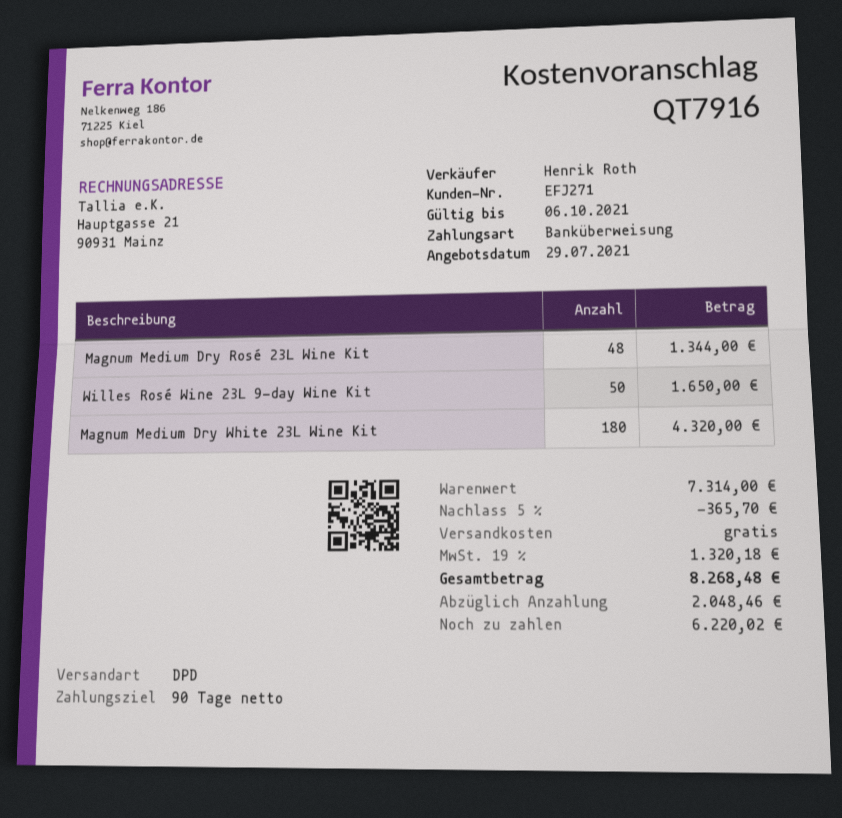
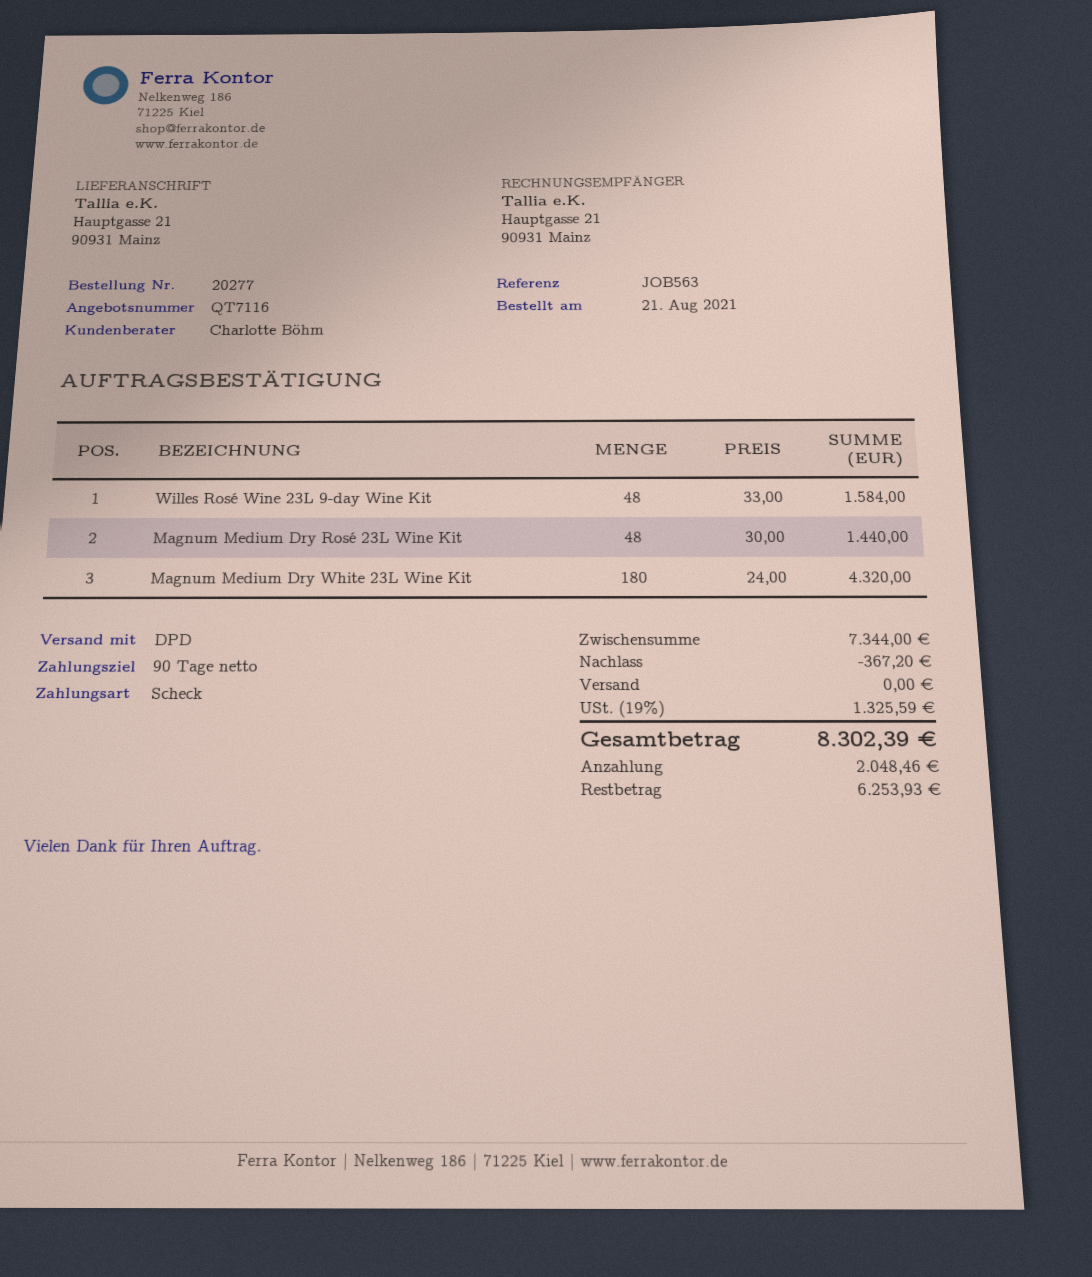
quote number: QT7916 -> QT7116
sales rep: Henrik Roth -> Charlotte Böhm
payment method: bank transfer -> cheque
Magnum Medium Dry Rosé 23L Wine Kit: 48 for 1344.00 -> 48 for 1440.00
Willes Rosé Wine 23L 9-day Wine Kit: 50 for 1650.00 -> 48 for 1584.00
subtotal: 7314.00 -> 7344.00
discount: 365.70 -> 367.20
tax: 19% = 1320.18 -> 19% = 1325.59
total: 8268.48 -> 8302.39
balance: 6220.02 -> 6253.93

